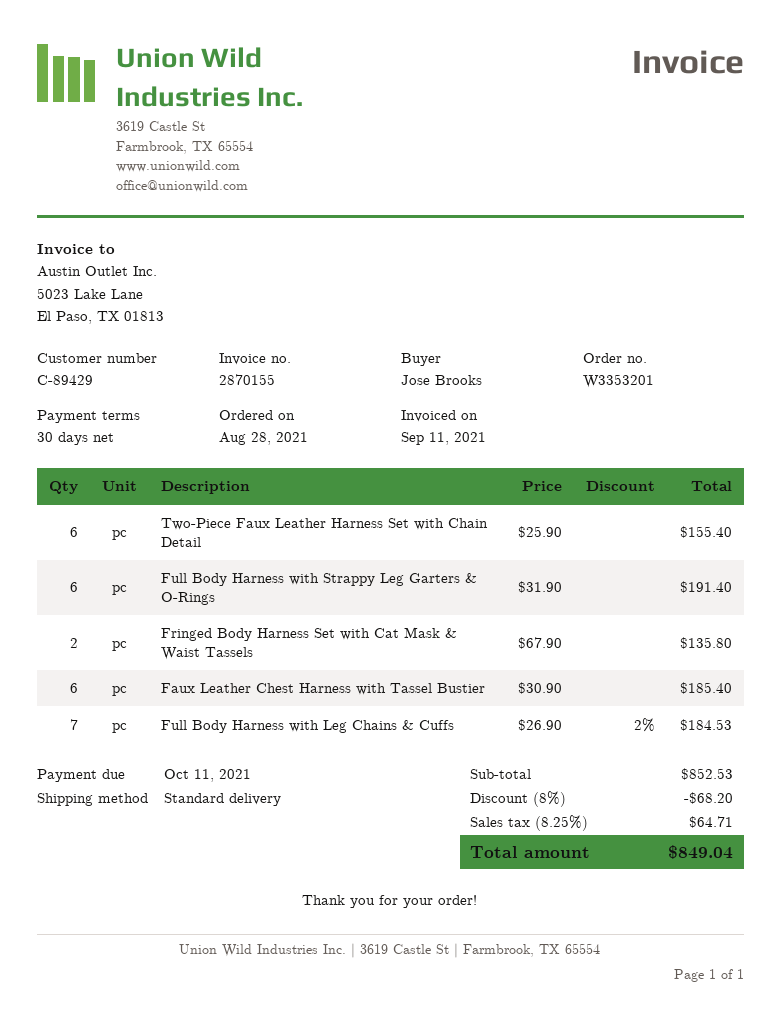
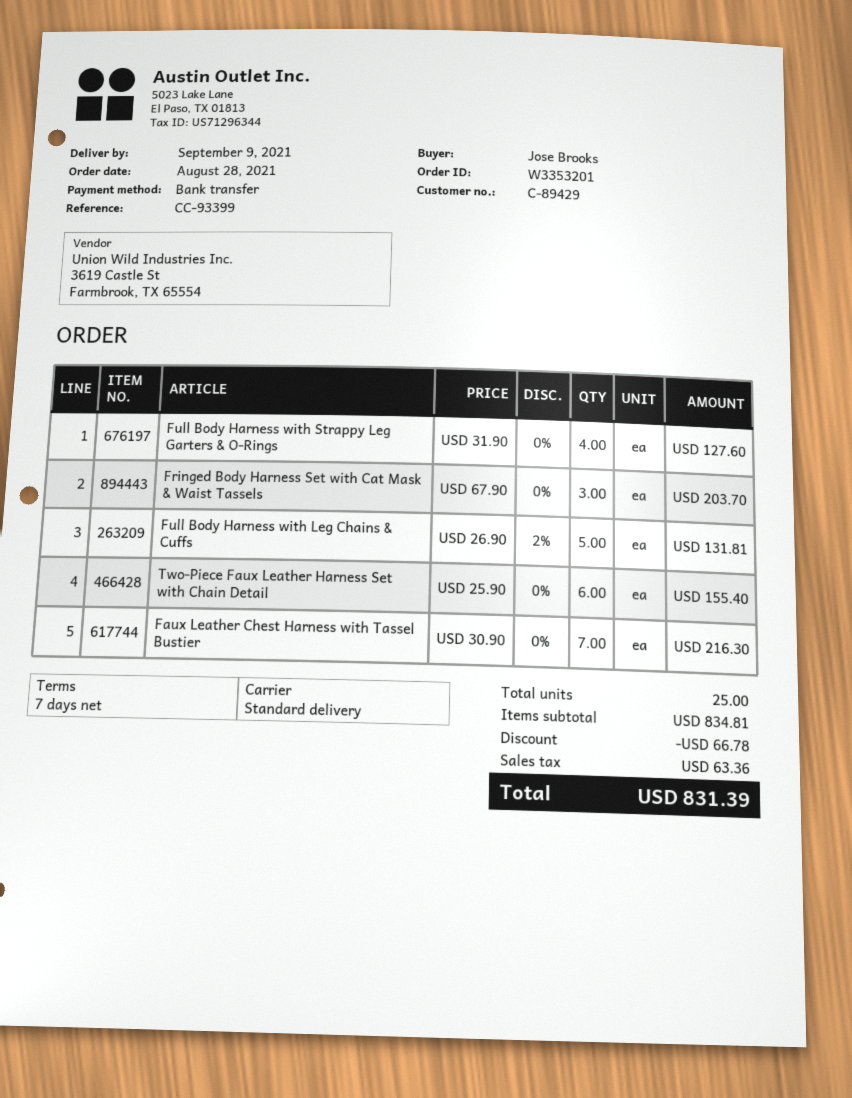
payment terms: 30 days -> 7 days
Full Body Harness with Strappy Leg Garters & O-Rings: 6 x 31.90 = 191.40 -> 4 x 31.90 = 127.60
Fringed Body Harness Set with Cat Mask & Waist Tassels: 2 x 67.90 = 135.80 -> 3 x 67.90 = 203.70
Faux Leather Chest Harness with Tassel Bustier: 6 x 30.90 = 185.40 -> 7 x 30.90 = 216.30
Full Body Harness with Leg Chains & Cuffs: 7 x 26.90 - 2% = 184.53 -> 5 x 26.90 - 2% = 131.81
subtotal: 852.53 -> 834.81
discount: 68.20 -> 66.78
tax: 64.71 -> 63.36
total: 849.04 -> 831.39

